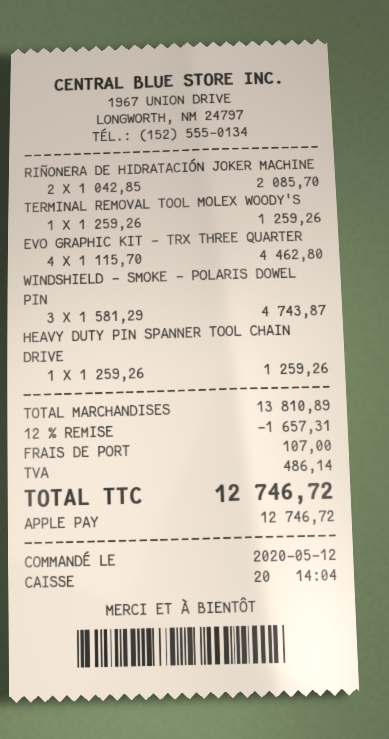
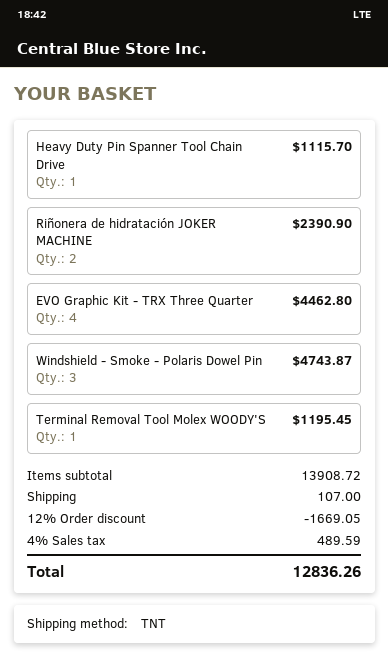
RIÑONERA DE HIDRATACIÓN JOKER MACHINE: 2 for 2085.70 -> 2 for 2390.90
TERMINAL REMOVAL TOOL MOLEX WOODY'S: 1 for 1259.26 -> 1 for 1195.45
HEAVY DUTY PIN SPANNER TOOL CHAIN DRIVE: 1 for 1259.26 -> 1 for 1115.70
subtotal: 13810.89 -> 13908.72
discount: 12% = 1657.31 -> 12% = 1669.05
tax: 486.14 -> 489.59
total: 12746.72 -> 12836.26

